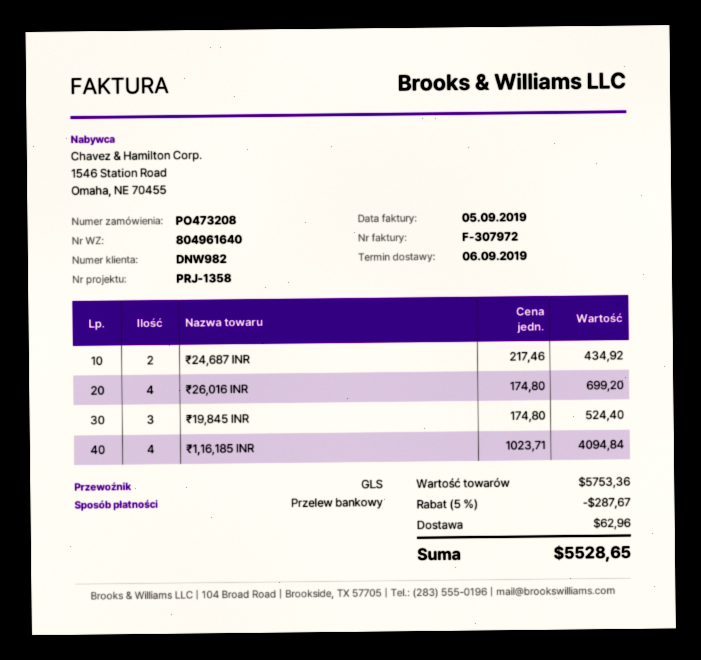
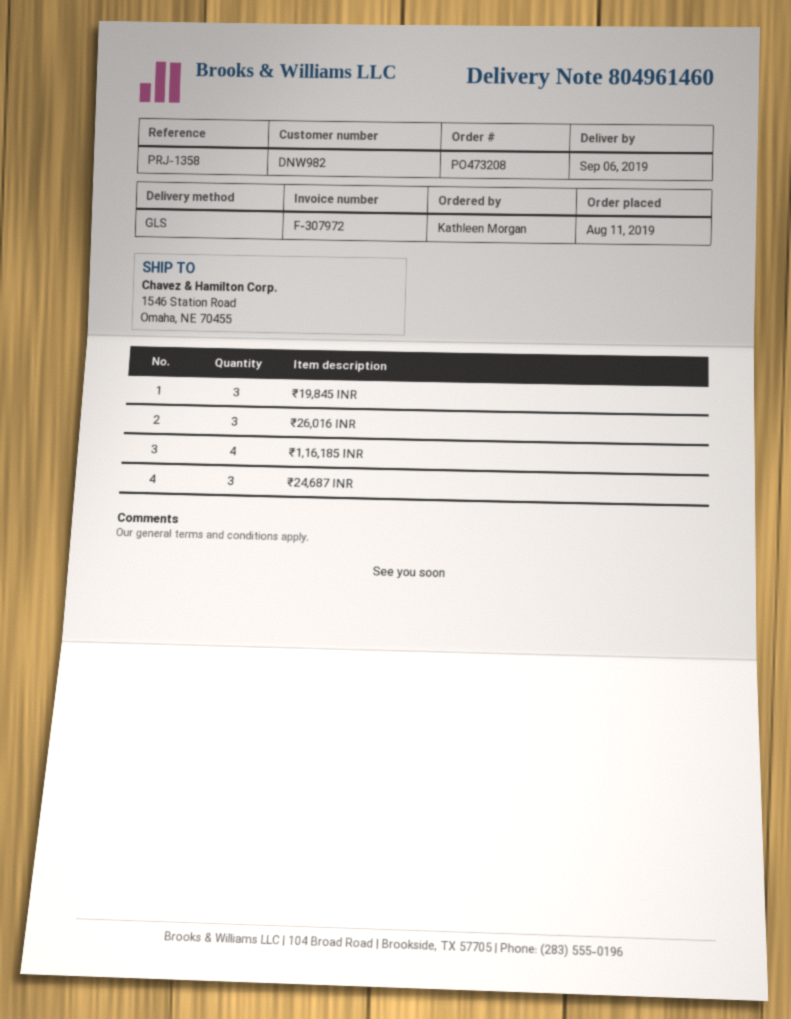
delivery note number: 804961640 -> 804961460
₹24,687 INR: 2 -> 3
₹26,016 INR: 4 -> 3

